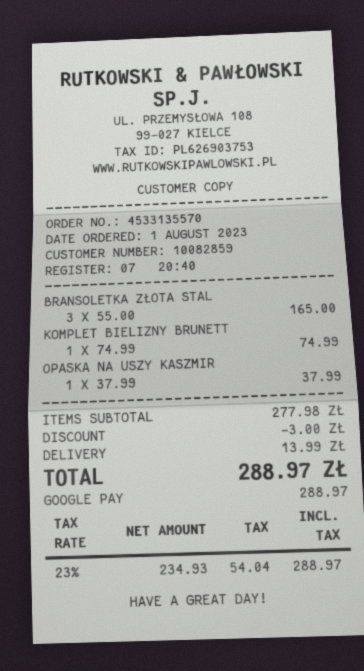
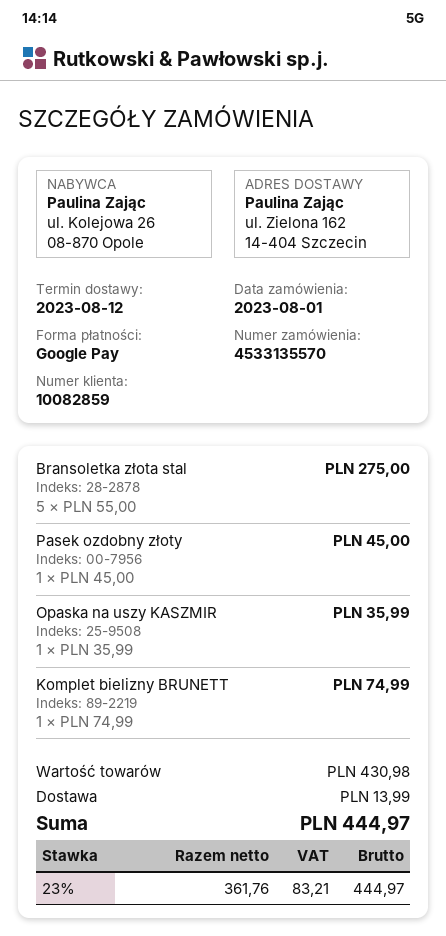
BRANSOLETKA ZŁOTA STAL: 3 x 55.00 = 165.00 -> 5 x 55.00 = 275.00
OPASKA NA USZY KASZMIR: 1 x 37.99 = 37.99 -> 1 x 35.99 = 35.99
Pasek ozdobny złoty: none -> 1 x 45.00 = 45.00
subtotal: 277.98 -> 430.98
discount: 3.00 -> none
net: 234.93 -> 361.76
tax: 23% = 54.04 -> 23% = 83.21
total: 288.97 -> 444.97

